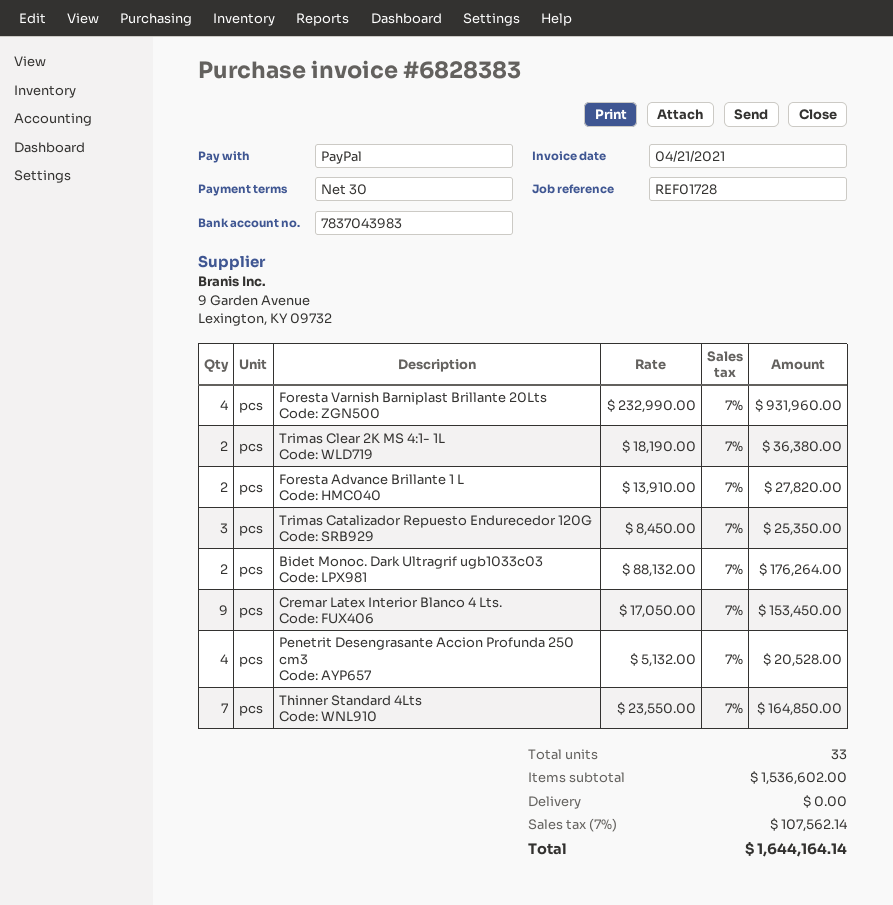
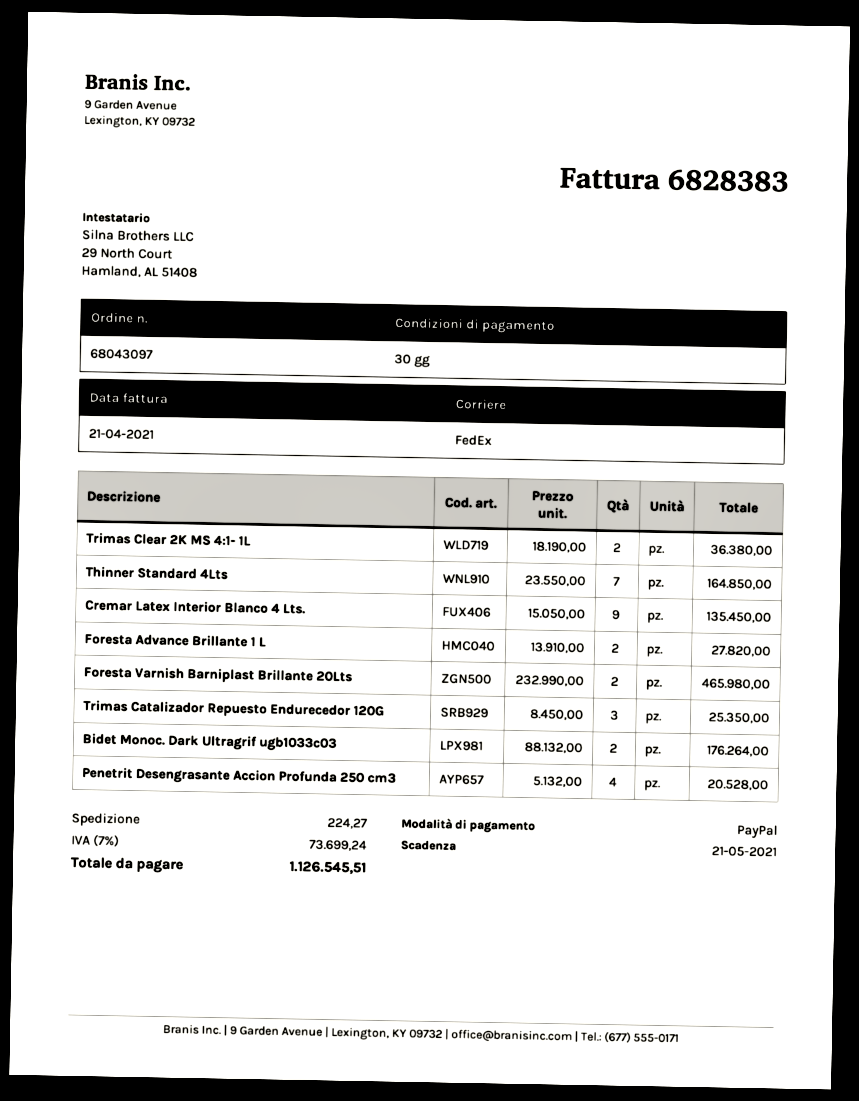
Foresta Varnish Barniplast Brillante 20Lts: 4 x 232990.00 = 931960.00 -> 2 x 232990.00 = 465980.00
Cremar Latex Interior Blanco 4 Lts.: 9 x 17050.00 = 153450.00 -> 9 x 15050.00 = 135450.00
shipping: 0.00 -> 224.27
tax: 7% = 107562.14 -> 7% = 73699.24
total: 1644164.14 -> 1126545.51

